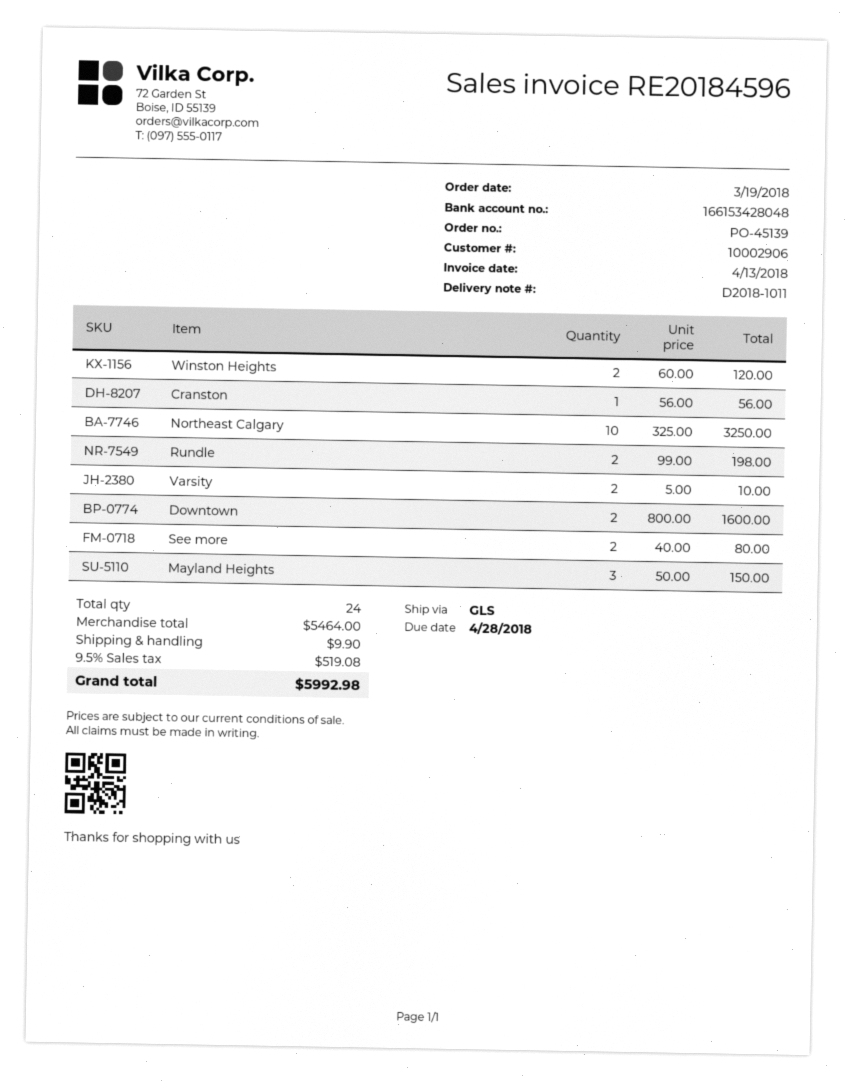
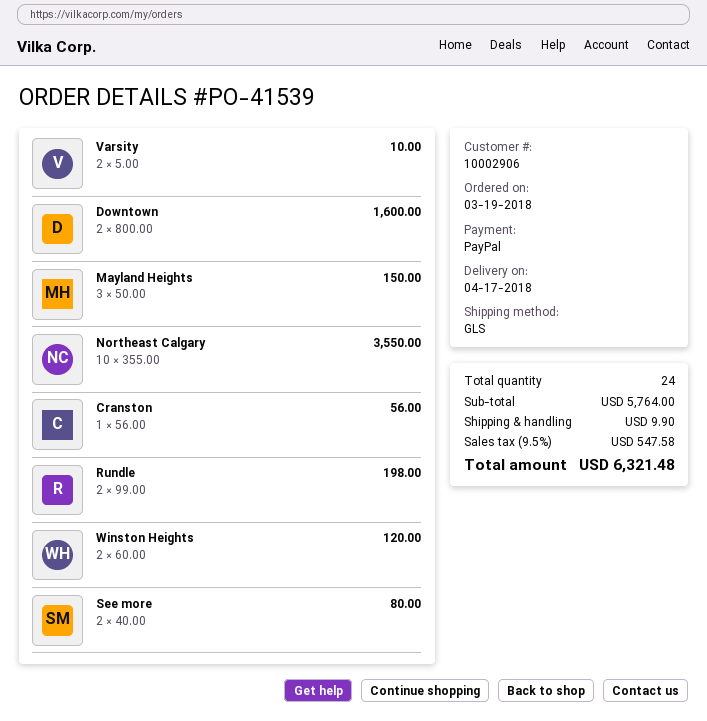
order number: PO-45139 -> PO-41539
Northeast Calgary: 10 x 325.00 = 3250.00 -> 10 x 355.00 = 3550.00
subtotal: 5464.00 -> 5764.00
tax: 9.5% = 519.08 -> 9.5% = 547.58
total: 5992.98 -> 6321.48

